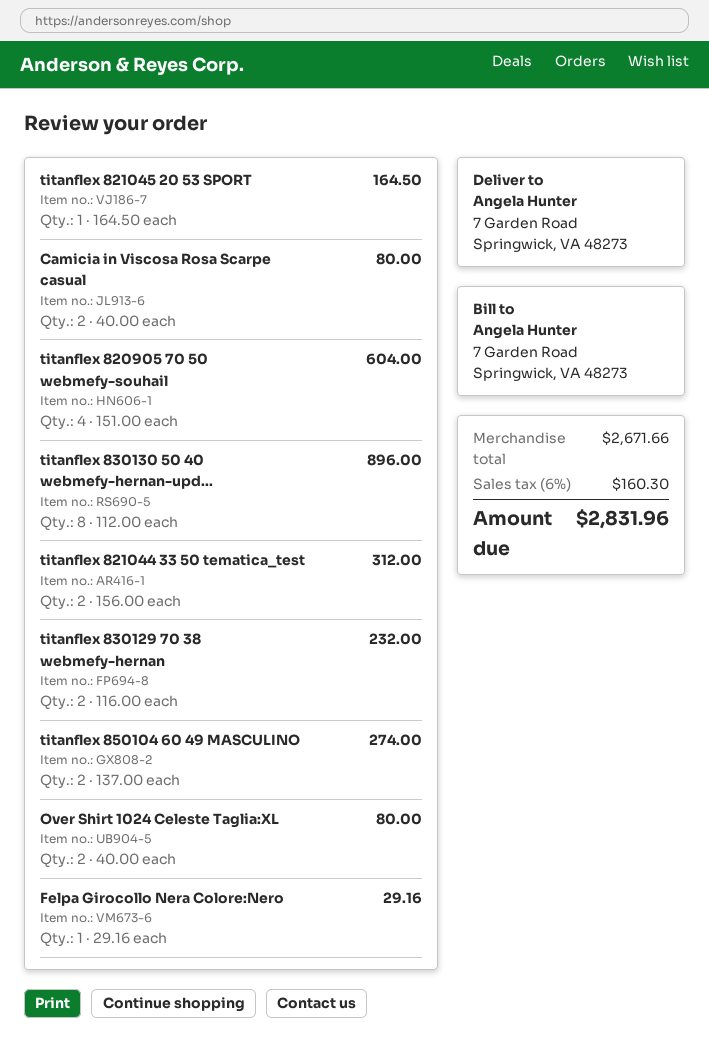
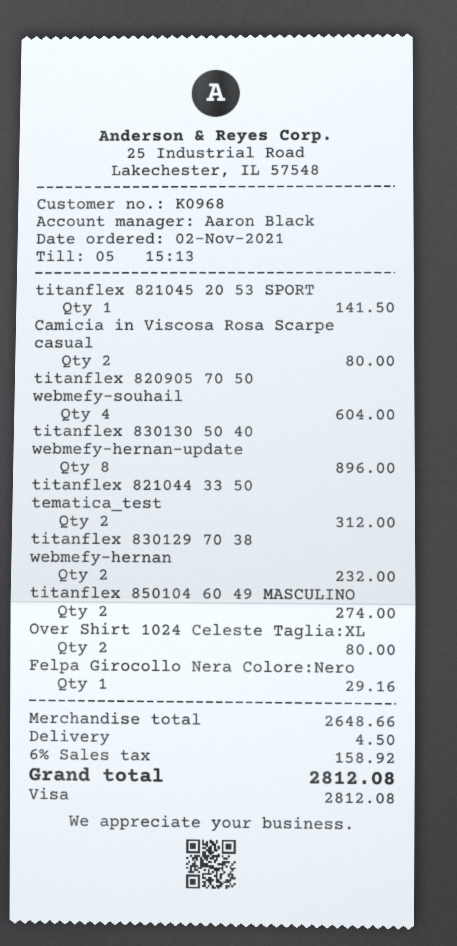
titanflex 821045 20 53 SPORT: 1 for 164.50 -> 1 for 141.50
subtotal: 2671.66 -> 2648.66
shipping: none -> 4.50
tax: 6% = 160.30 -> 6% = 158.92
total: 2831.96 -> 2812.08

